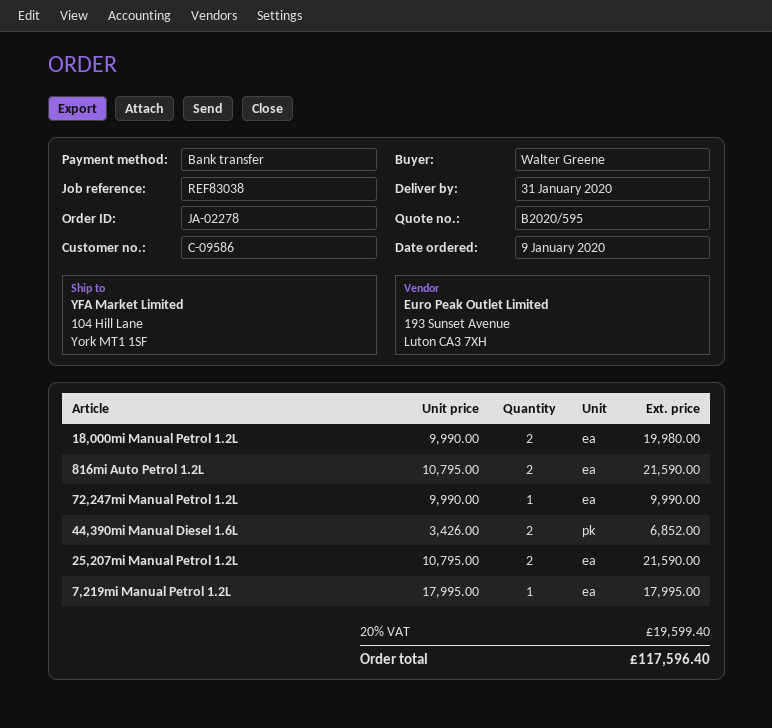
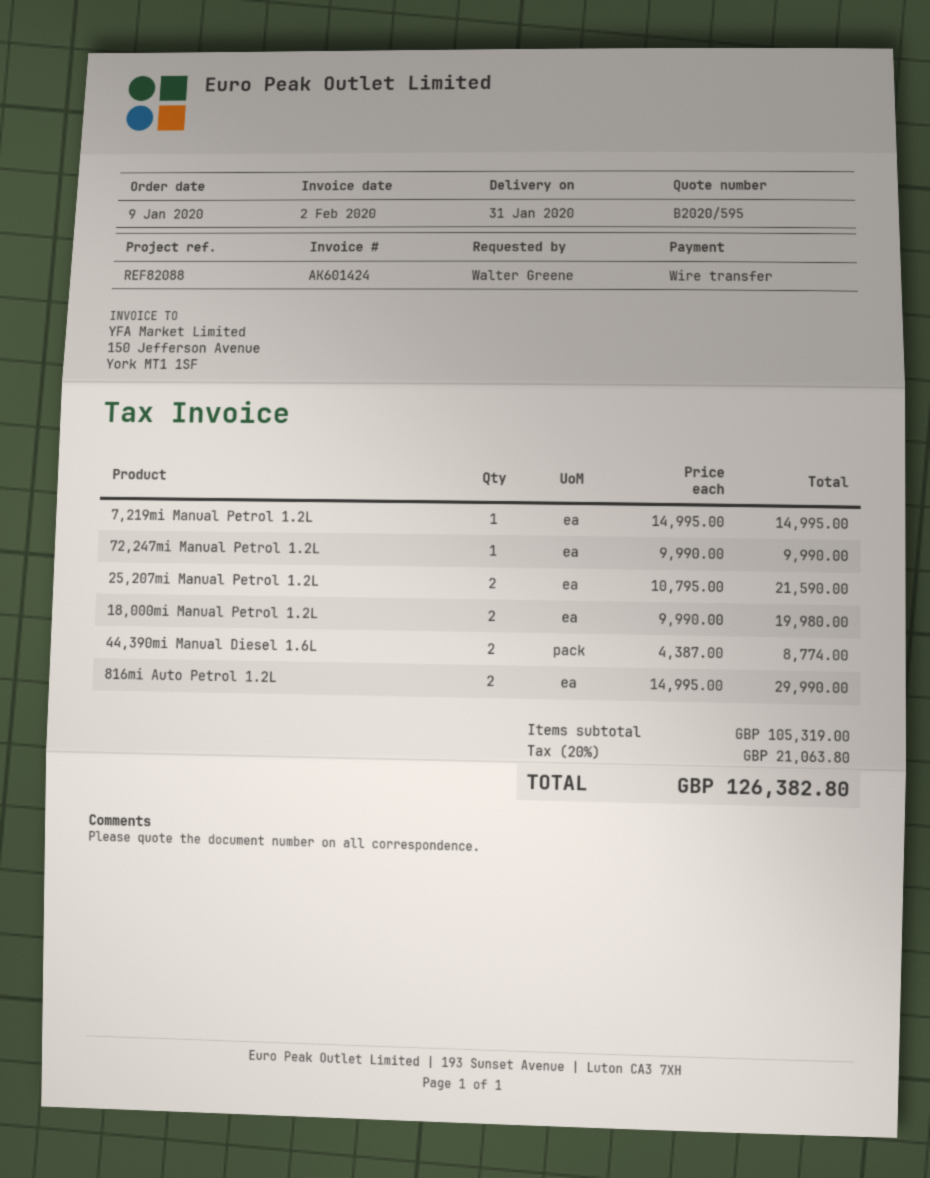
reference: REF83038 -> REF82088
816mi Auto Petrol 1.2L: 2 x 10795.00 = 21590.00 -> 2 x 14995.00 = 29990.00
44,390mi Manual Diesel 1.6L: 2 x 3426.00 = 6852.00 -> 2 x 4387.00 = 8774.00
7,219mi Manual Petrol 1.2L: 1 x 17995.00 = 17995.00 -> 1 x 14995.00 = 14995.00
tax: 20% = 19599.40 -> 20% = 21063.80
total: 117596.40 -> 126382.80

